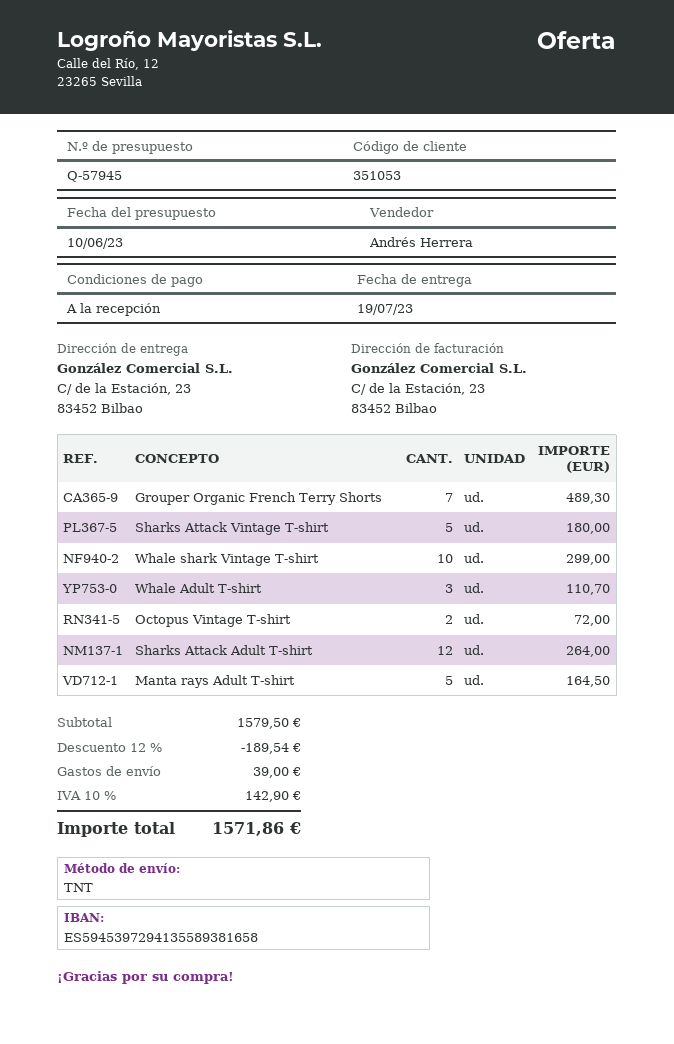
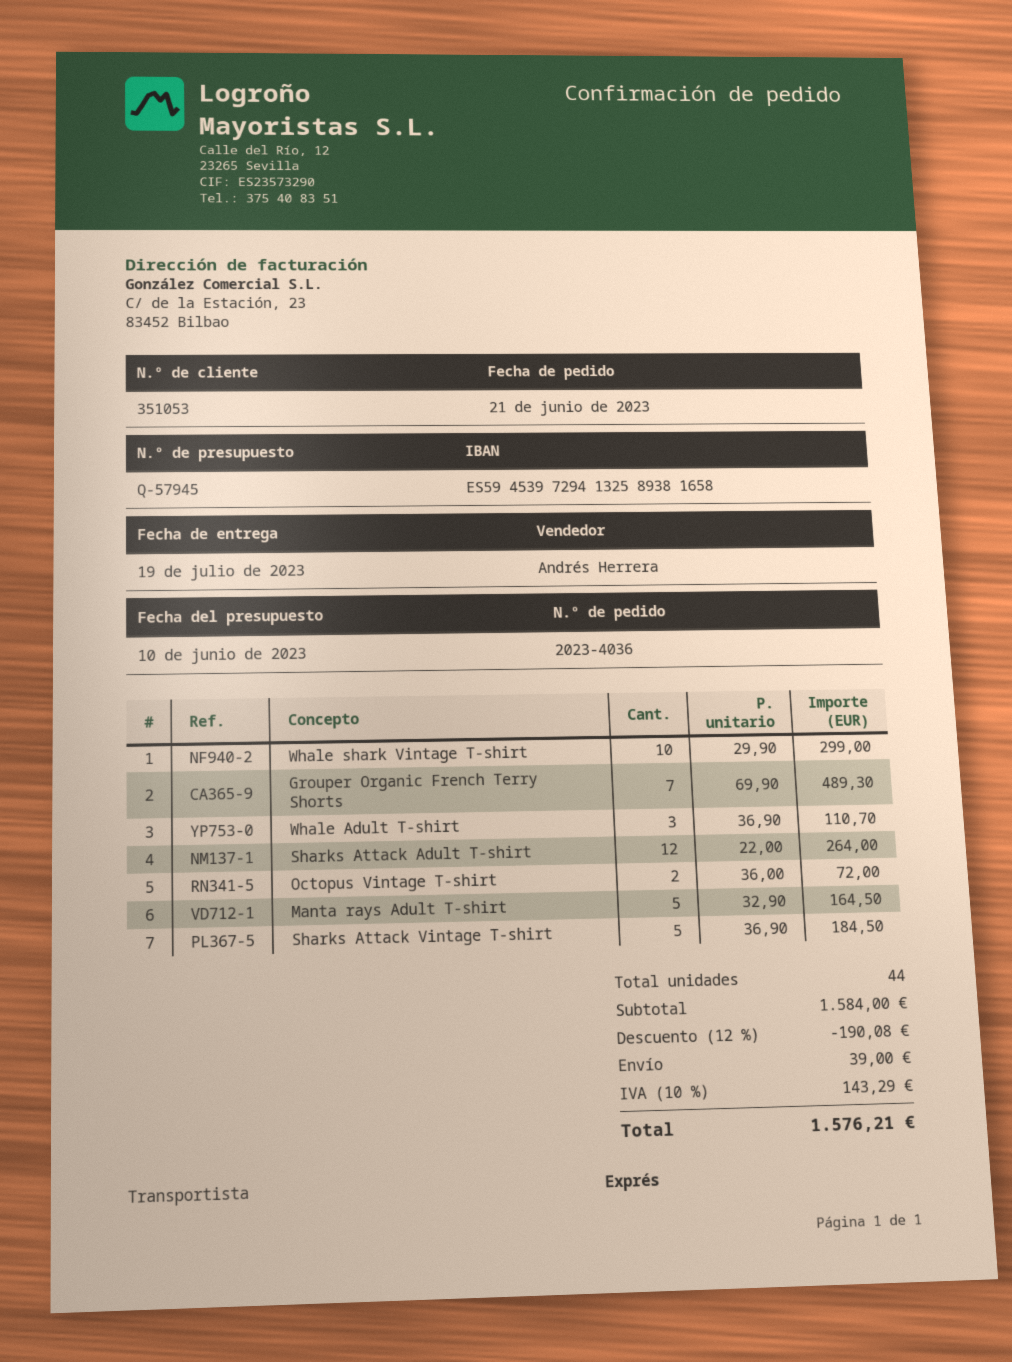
bank account: ES5945397294135589381658 -> ES5945397294132589381658
shipping method: TNT -> express
Sharks Attack Vintage T-shirt: 5 for 180.00 -> 5 for 184.50
subtotal: 1579.50 -> 1584.00
discount: 12% = 189.54 -> 12% = 190.08
tax: 10% = 142.90 -> 10% = 143.29
total: 1571.86 -> 1576.21

